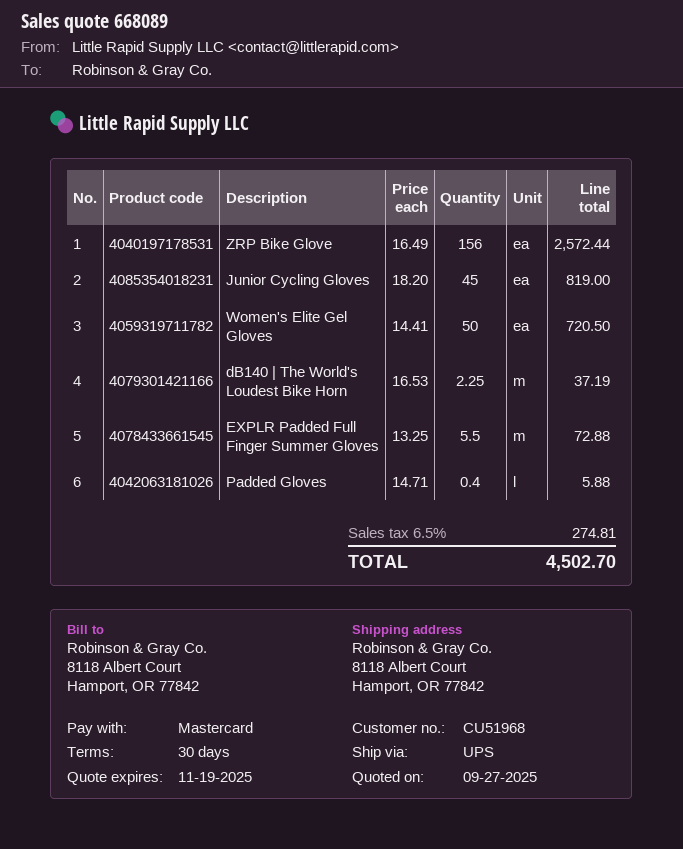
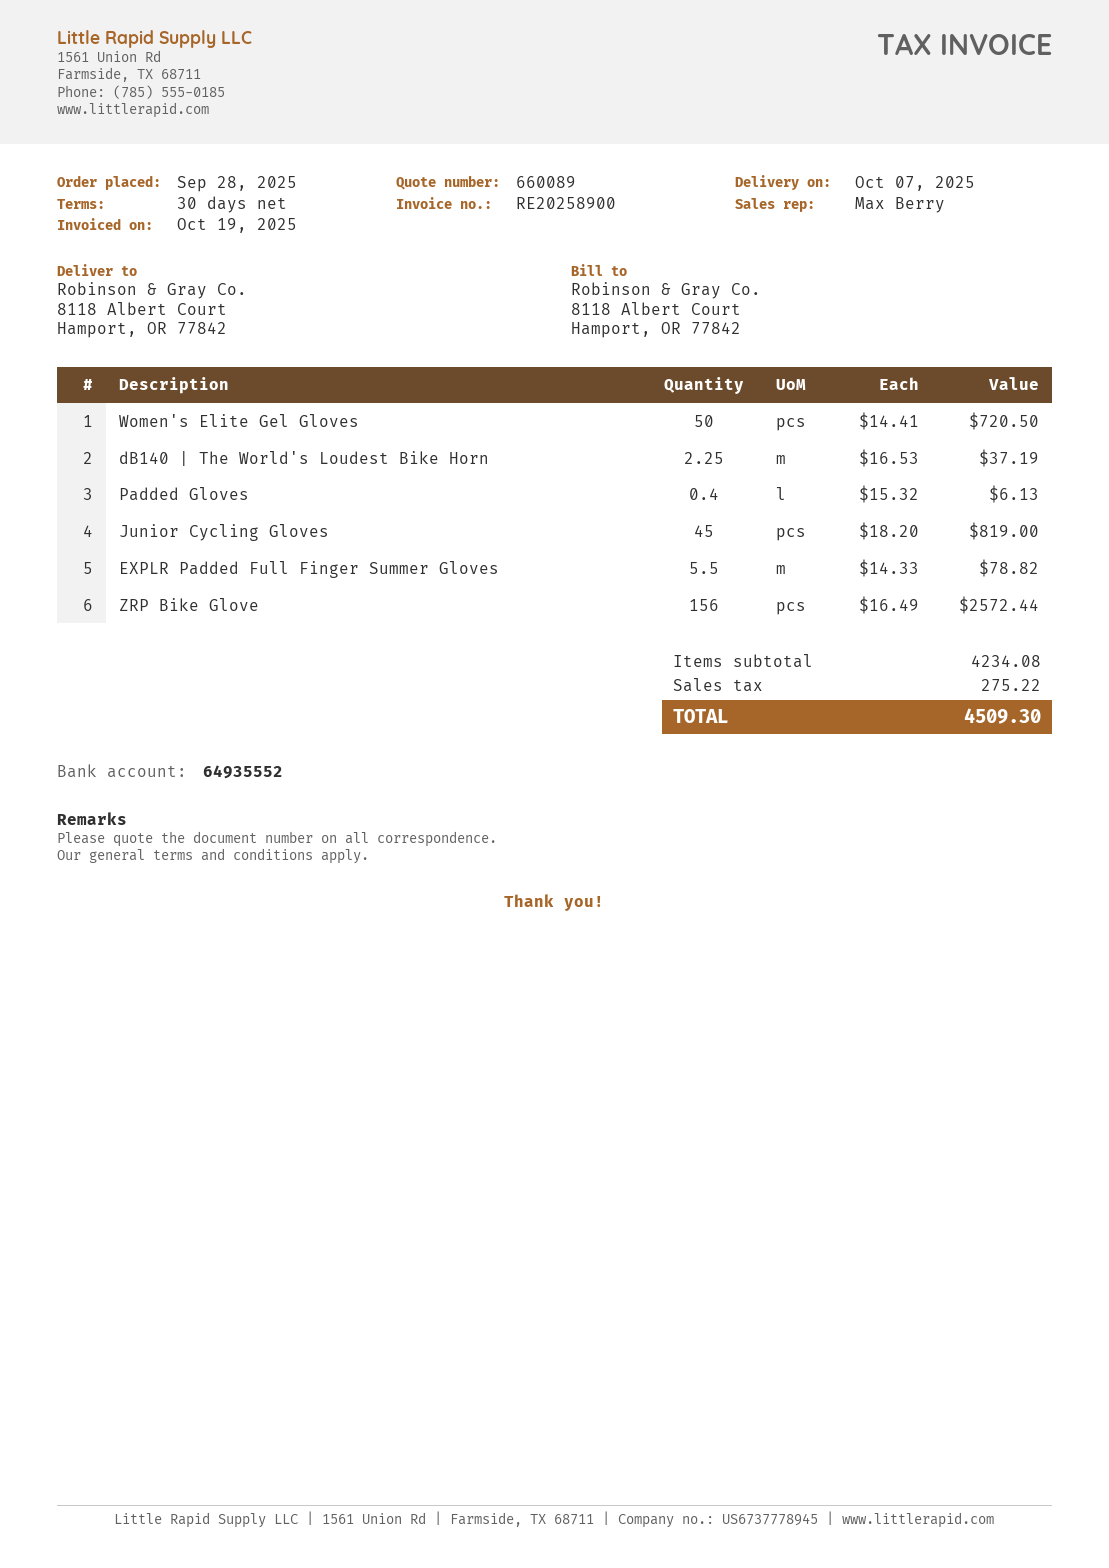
quote number: 668089 -> 660089
EXPLR Padded Full Finger Summer Gloves: 5.5 x 13.25 = 72.88 -> 5.5 x 14.33 = 78.82
Padded Gloves: 0.4 x 14.71 = 5.88 -> 0.4 x 15.32 = 6.13
tax: 274.81 -> 275.22
total: 4502.70 -> 4509.30

